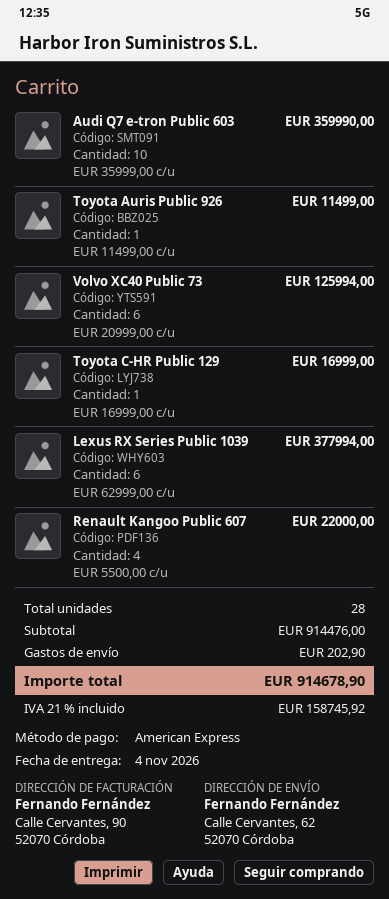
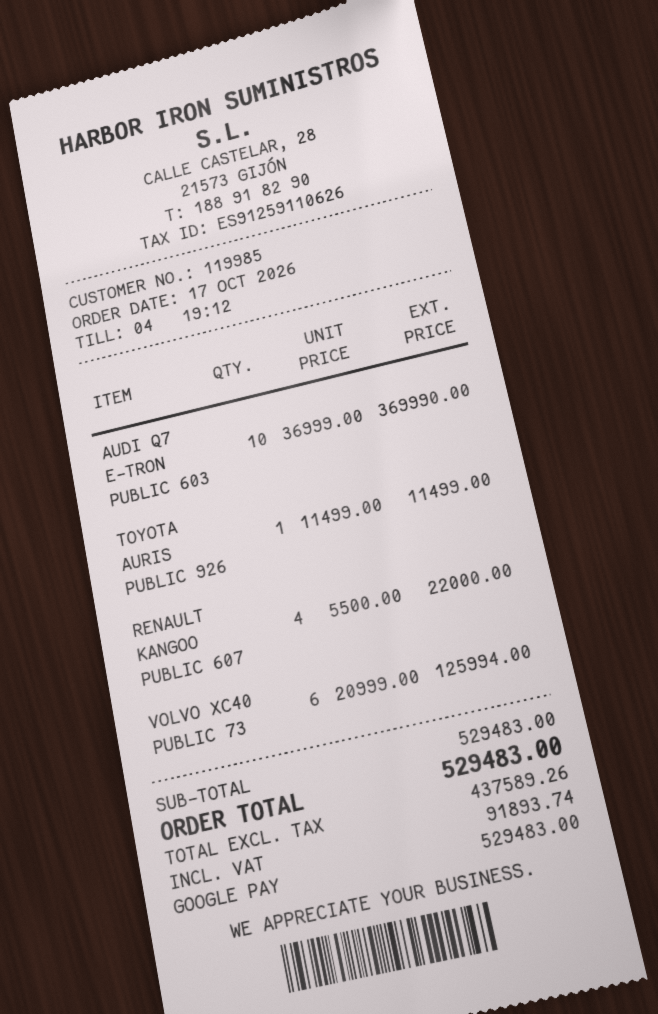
payment method: American Express -> Google Pay
Audi Q7 e-tron Public 603: 10 x 35999.00 = 359990.00 -> 10 x 36999.00 = 369990.00
Toyota C-HR Public 129: 1 x 16999.00 = 16999.00 -> none
Lexus RX Series Public 1039: 6 x 62999.00 = 377994.00 -> none
subtotal: 914476.00 -> 529483.00
shipping: 202.90 -> none
tax: 158745.92 -> 91893.74
total: 914678.90 -> 529483.00

